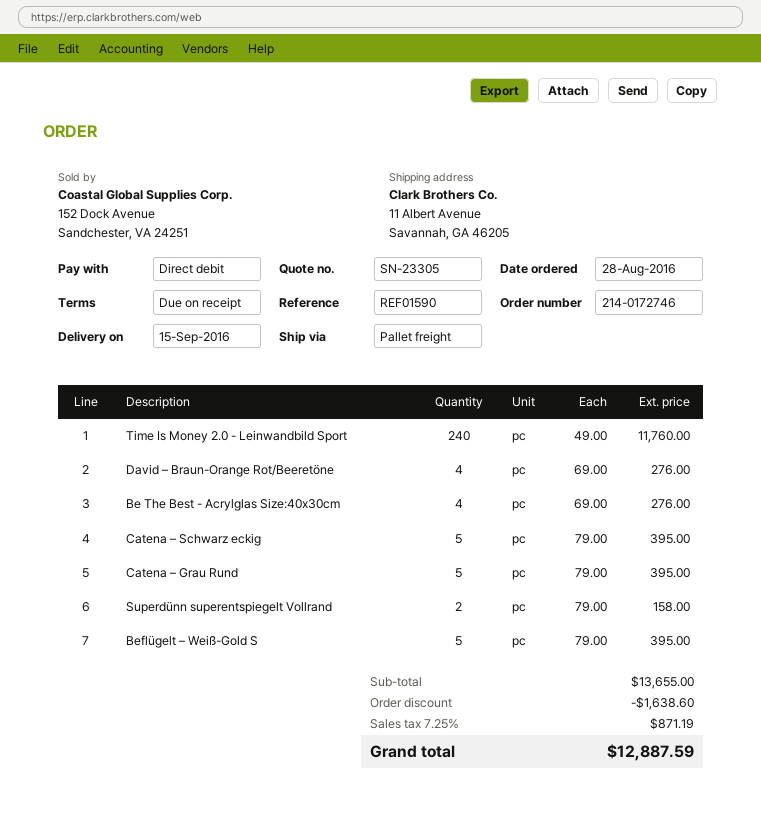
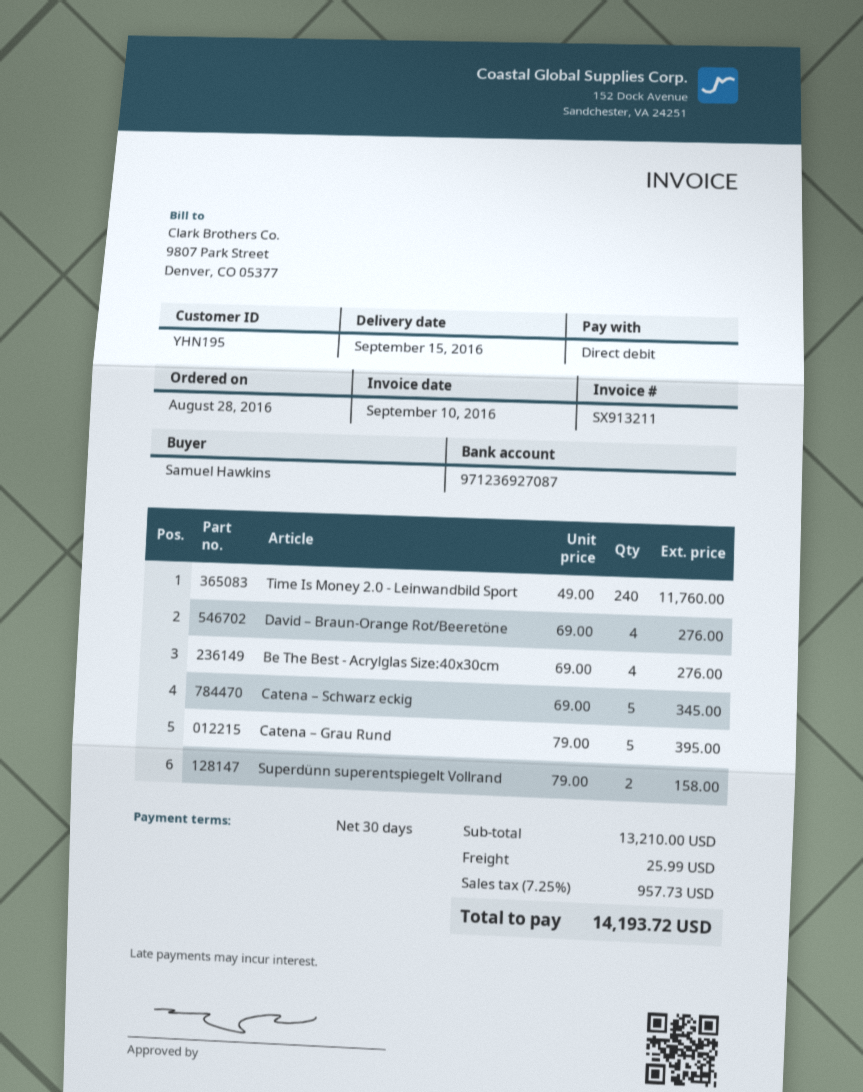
payment terms: on receipt -> 30 days
Catena – Schwarz eckig: 5 x 79.00 = 395.00 -> 5 x 69.00 = 345.00
Beflügelt – Weiß-Gold S: 5 x 79.00 = 395.00 -> none
subtotal: 13655.00 -> 13210.00
discount: 1638.60 -> none
shipping: none -> 25.99
tax: 7.25% = 871.19 -> 7.25% = 957.73
total: 12887.59 -> 14193.72

